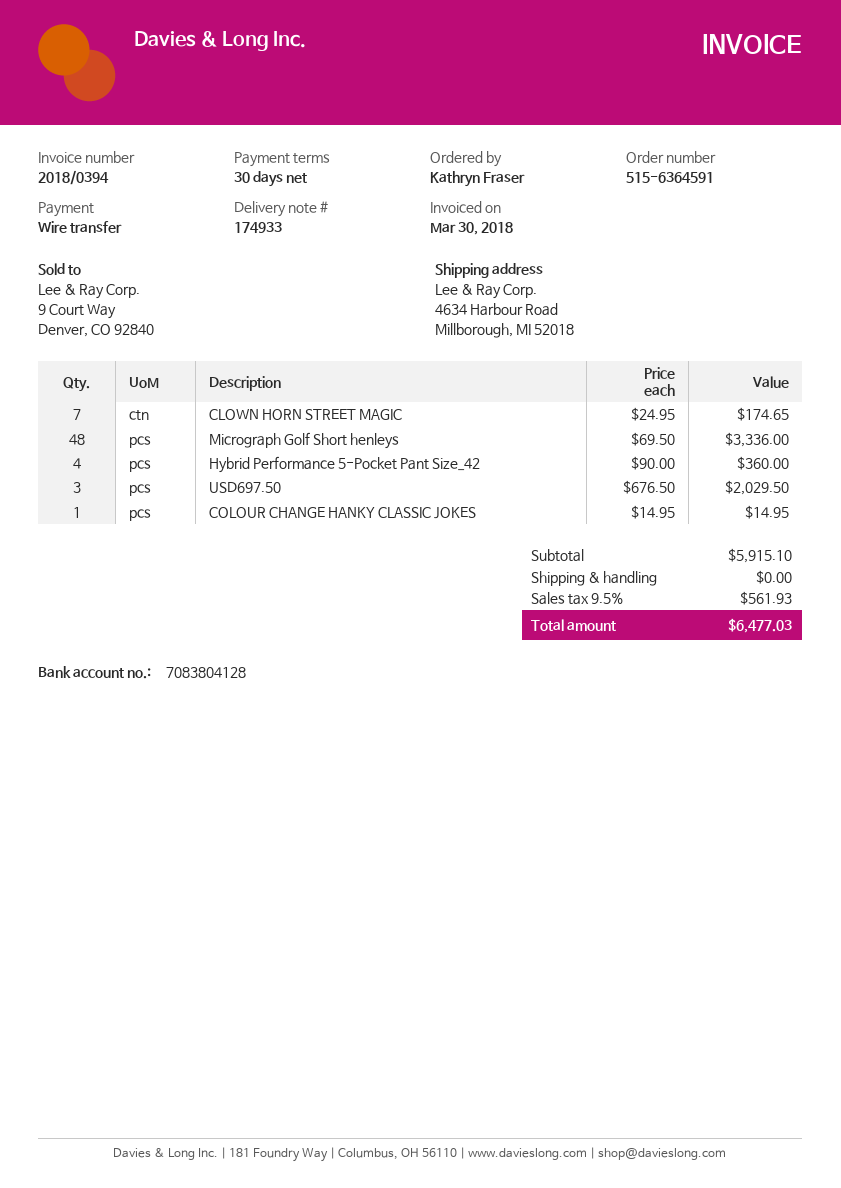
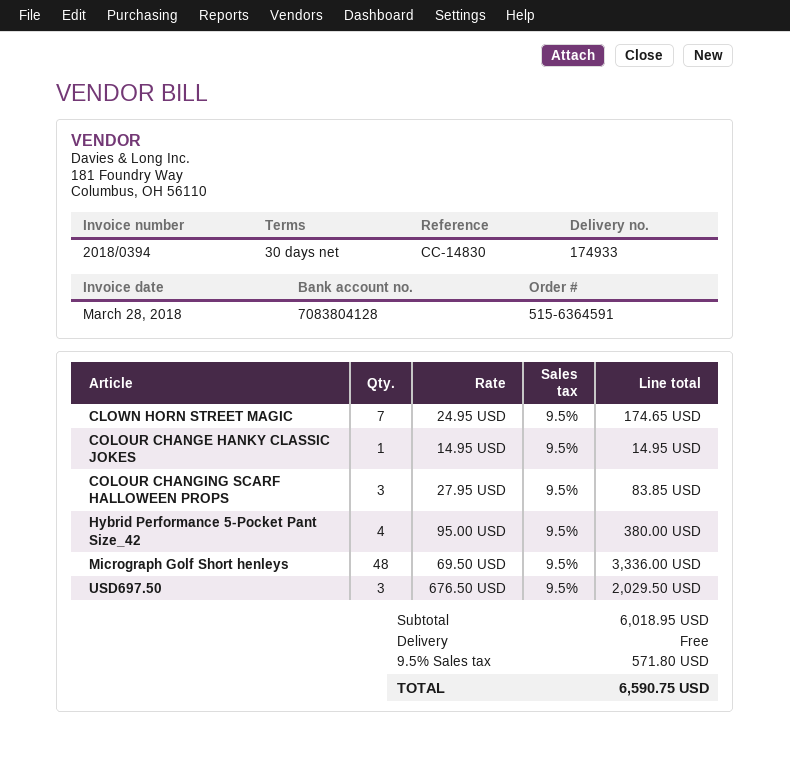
invoice date: 2018-03-30 -> 2018-03-28
Hybrid Performance 5-Pocket Pant Size_42: 4 x 90.00 = 360.00 -> 4 x 95.00 = 380.00
COLOUR CHANGING SCARF HALLOWEEN PROPS: none -> 3 x 27.95 = 83.85
subtotal: 5915.10 -> 6018.95
tax: 9.5% = 561.93 -> 9.5% = 571.80
total: 6477.03 -> 6590.75

